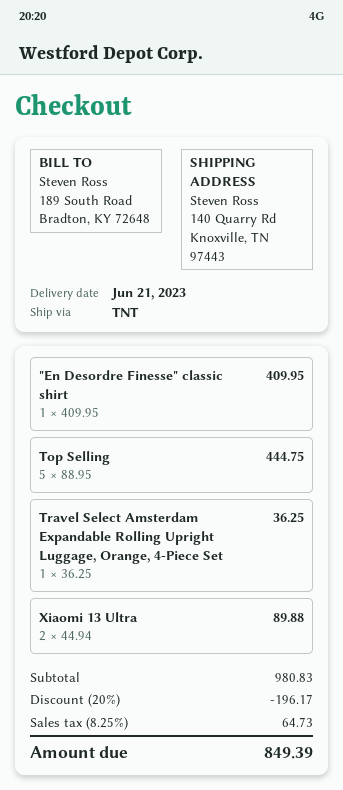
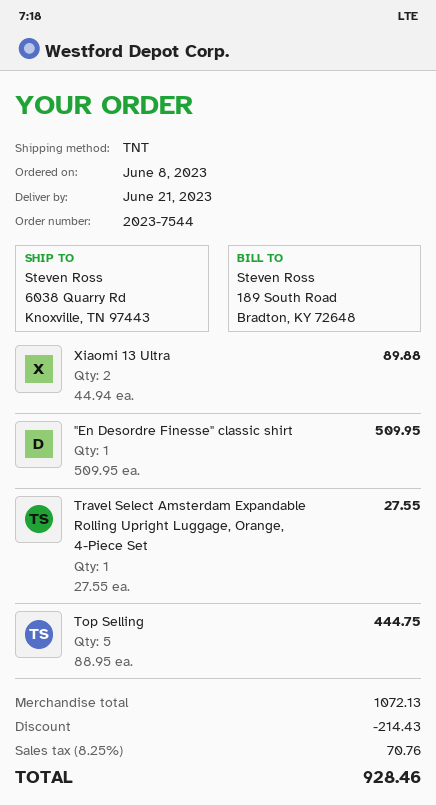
ship to: 140 Quarry Rd, Knoxville, TN 97443 -> 6038 Quarry Rd, Knoxville, TN 97443
"En Desordre Finesse" classic shirt: 1 x 409.95 = 409.95 -> 1 x 509.95 = 509.95
Travel Select Amsterdam Expandable Rolling Upright Luggage, Orange, 4-Piece Set: 1 x 36.25 = 36.25 -> 1 x 27.55 = 27.55
subtotal: 980.83 -> 1072.13
discount: 196.17 -> 214.43
tax: 8.25% = 64.73 -> 8.25% = 70.76
total: 849.39 -> 928.46

